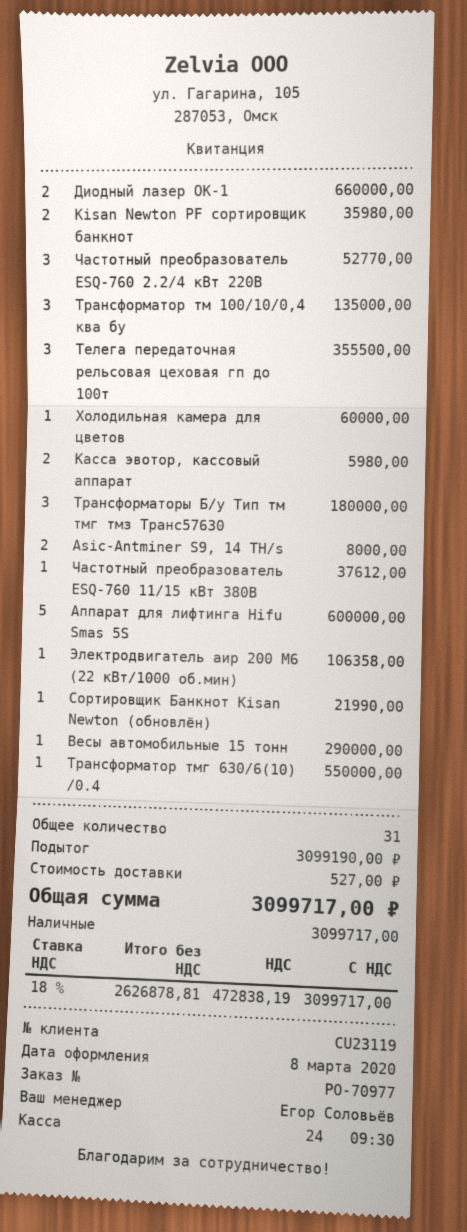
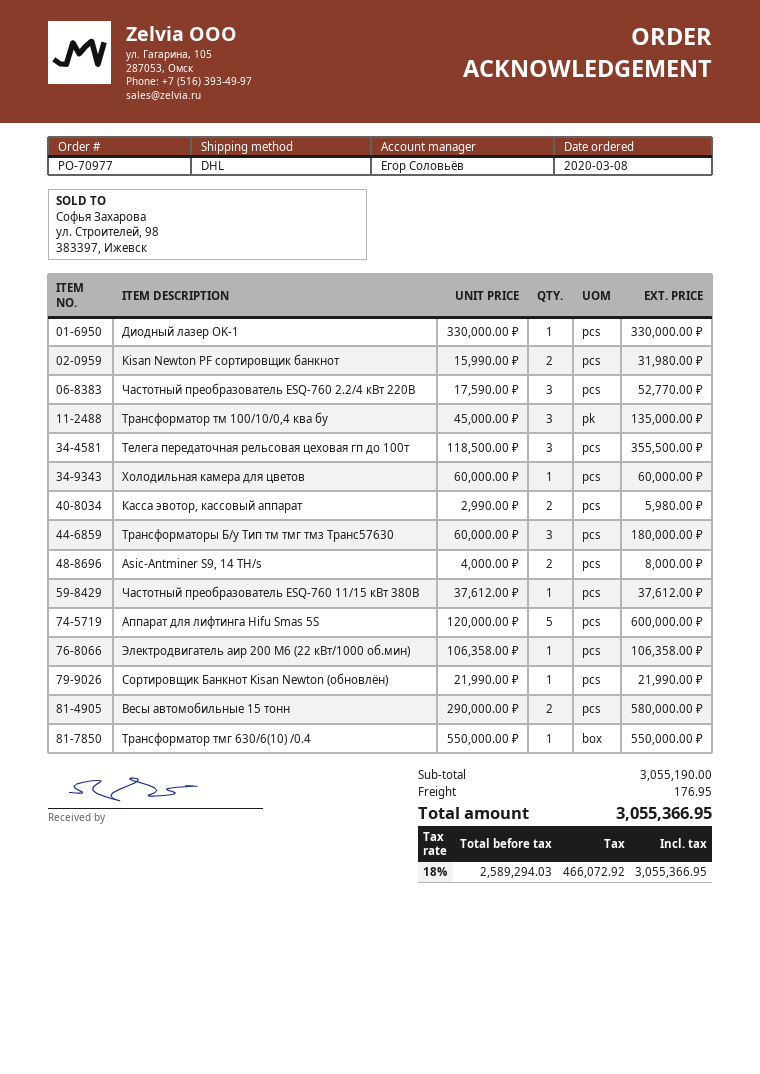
Диодный лазер OK-1: 2 for 660000.00 -> 1 for 330000.00
Kisan Newton PF сортировщик банкнот: 2 for 35980.00 -> 2 for 31980.00
Весы автомобильные 15 тонн: 1 for 290000.00 -> 2 for 580000.00
subtotal: 3099190.00 -> 3055190.00
shipping: 527.00 -> 176.95
net: 2626878.81 -> 2589294.03
tax: 18% = 472838.19 -> 18% = 466072.92
total: 3099717.00 -> 3055366.95

